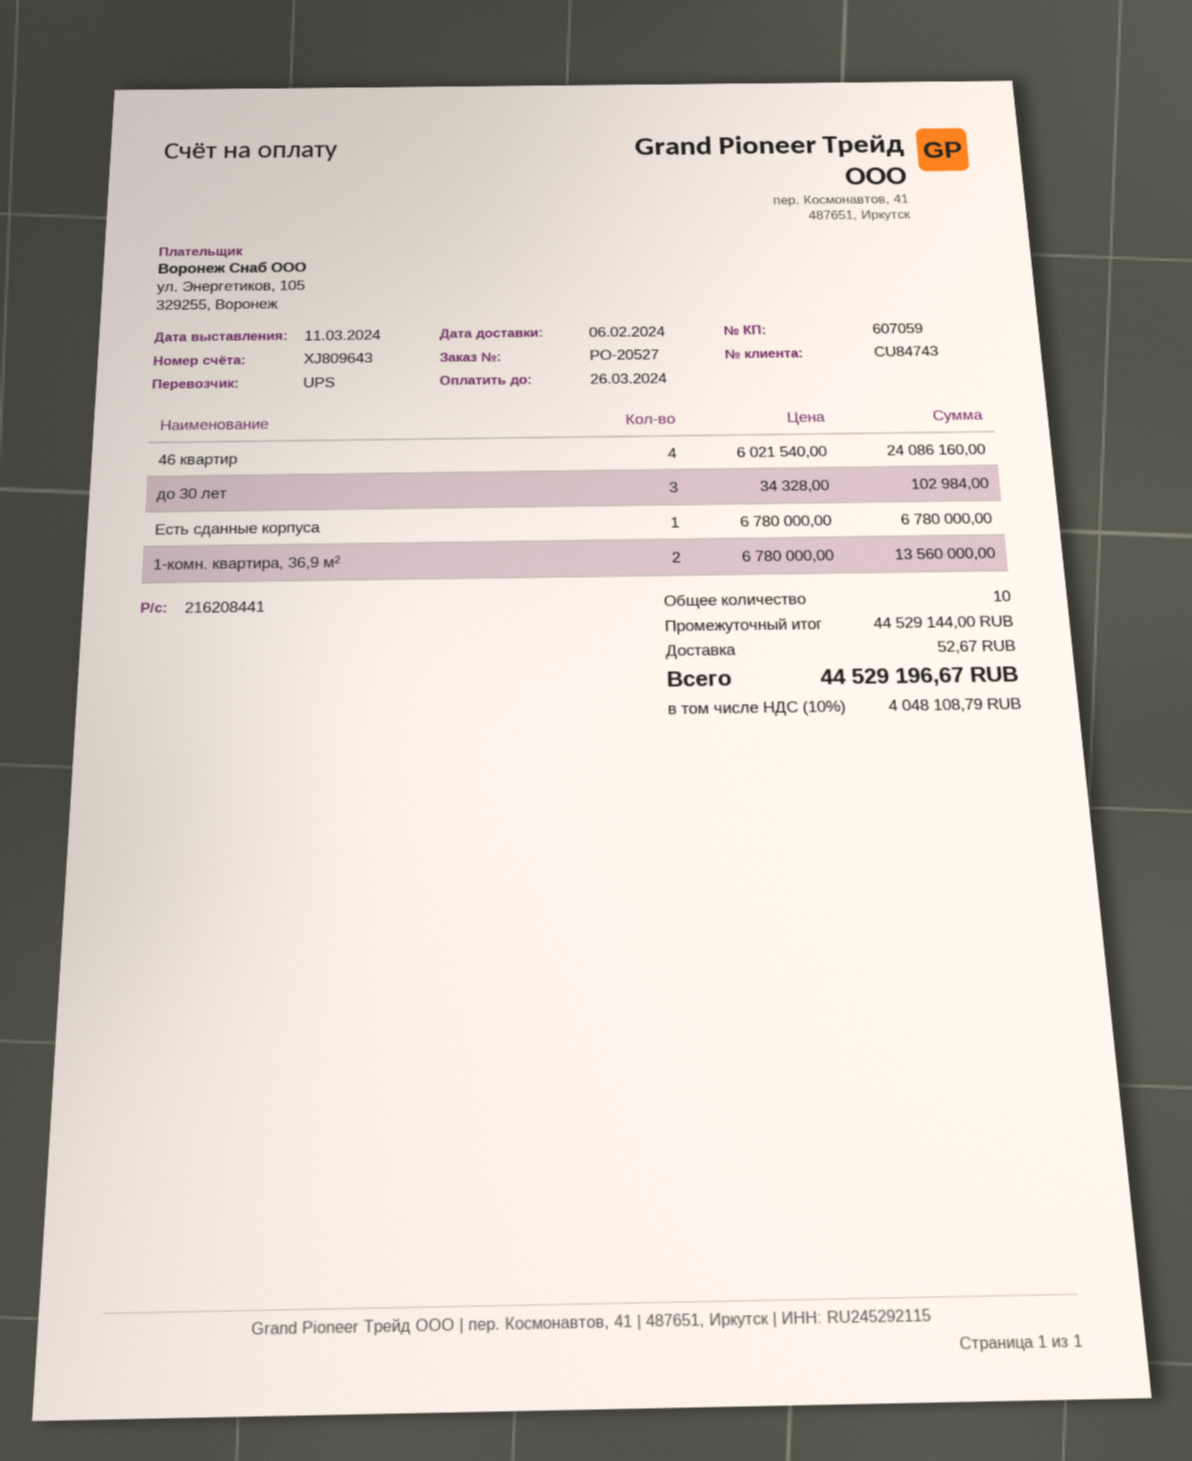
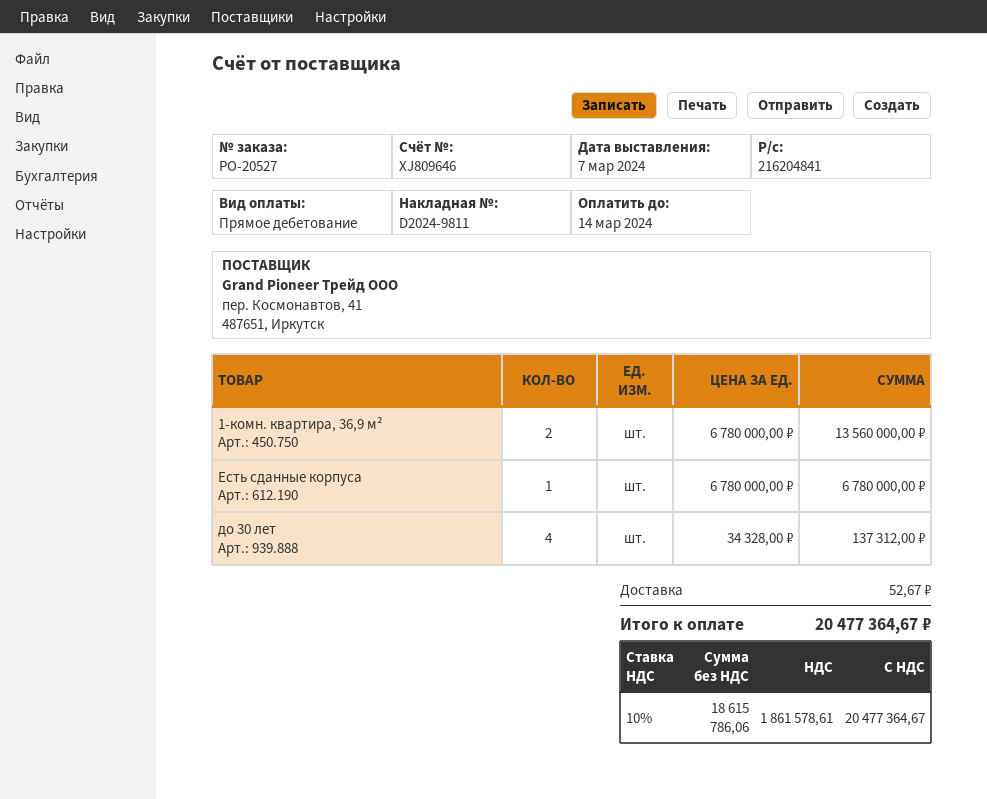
invoice number: XJ809643 -> XJ809646
invoice date: 2024-03-11 -> 2024-03-07
due date: 2024-03-26 -> 2024-03-14
bank account: 216208441 -> 216204841
46 квартир: 4 x 6021540.00 = 24086160.00 -> none
до 30 лет: 3 x 34328.00 = 102984.00 -> 4 x 34328.00 = 137312.00
tax: 10% = 4048108.79 -> 10% = 1861578.61
total: 44529196.67 -> 20477364.67

